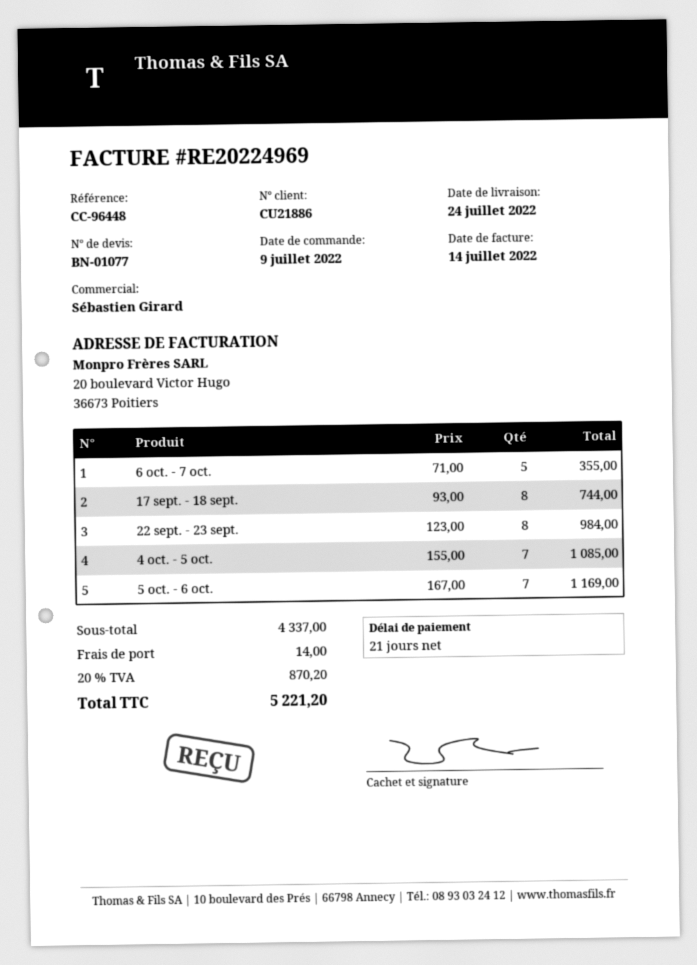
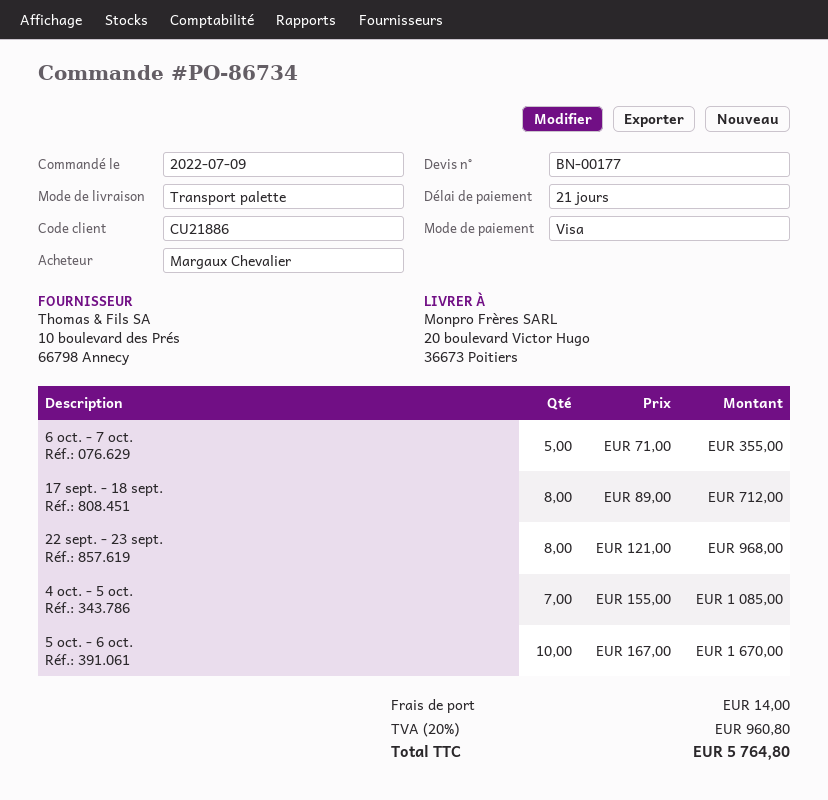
quote number: BN-01077 -> BN-00177
17 sept. - 18 sept.: 8 x 93.00 = 744.00 -> 8 x 89.00 = 712.00
22 sept. - 23 sept.: 8 x 123.00 = 984.00 -> 8 x 121.00 = 968.00
5 oct. - 6 oct.: 7 x 167.00 = 1169.00 -> 10 x 167.00 = 1670.00
tax: 20% = 870.20 -> 20% = 960.80
total: 5221.20 -> 5764.80

